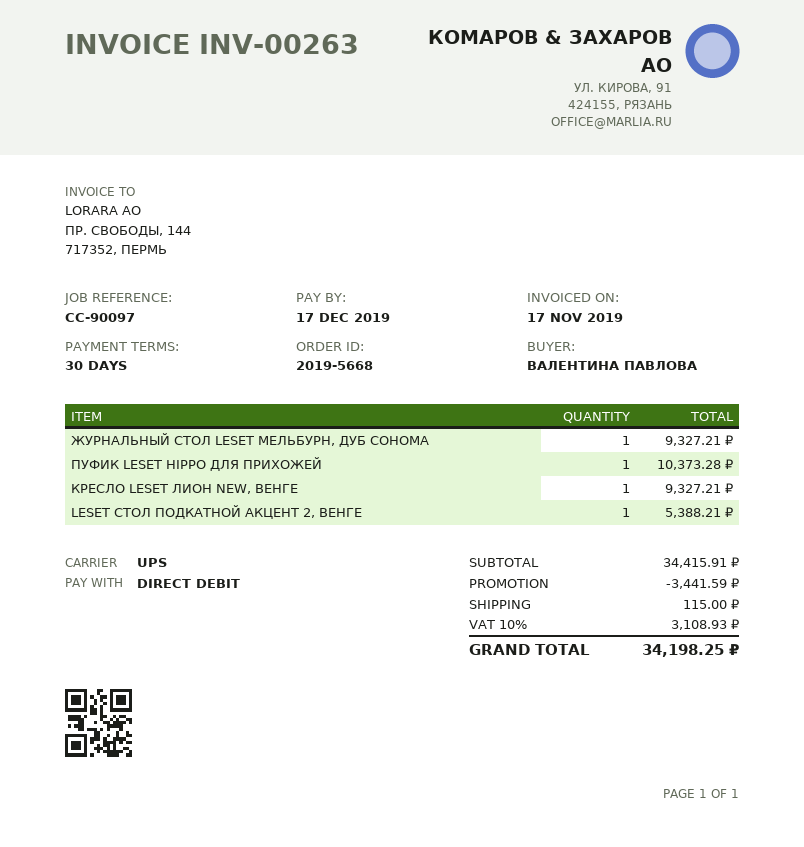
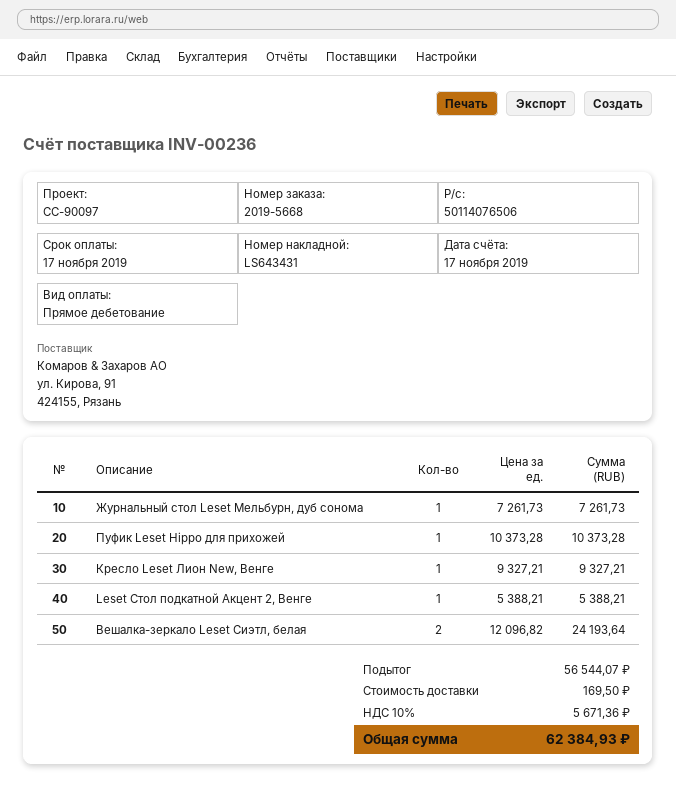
invoice number: INV-00263 -> INV-00236
due date: 2019-12-17 -> 2019-11-17
ЖУРНАЛЬНЫЙ СТОЛ LESET МЕЛЬБУРН, ДУБ СОНОМА: 1 for 9327.21 -> 1 for 7261.73
Вешалка-зеркало Leset Сиэтл, белая: none -> 2 for 24193.64
subtotal: 34415.91 -> 56544.07
discount: 3441.59 -> none
shipping: 115.00 -> 169.50
tax: 10% = 3108.93 -> 10% = 5671.36
total: 34198.25 -> 62384.93

